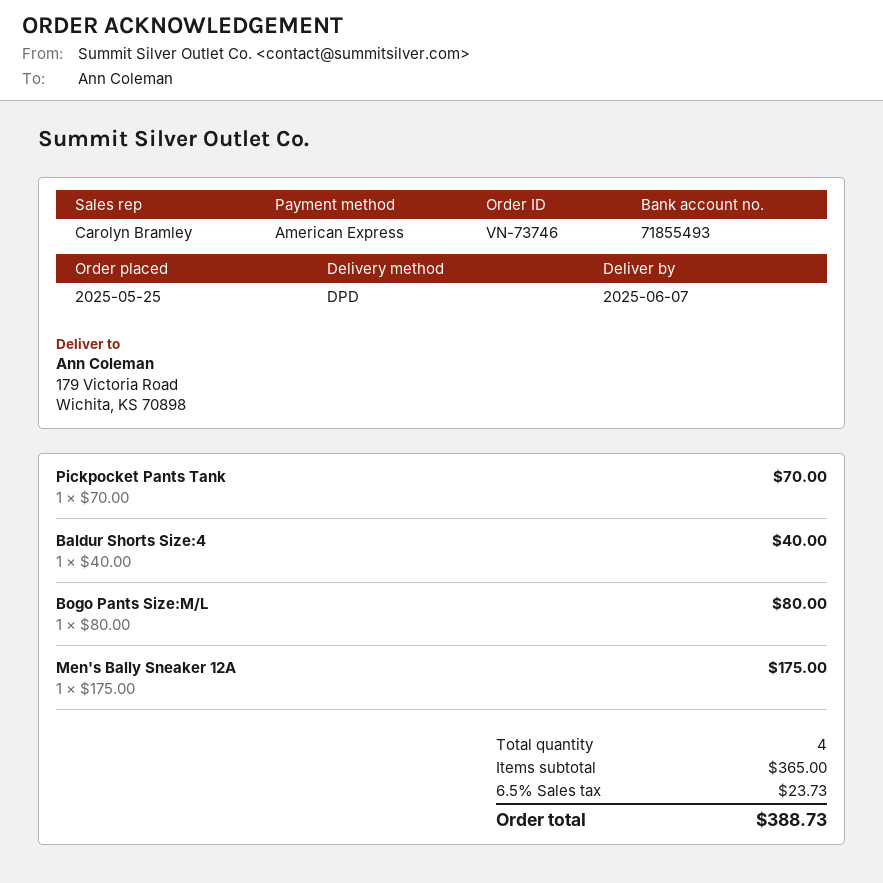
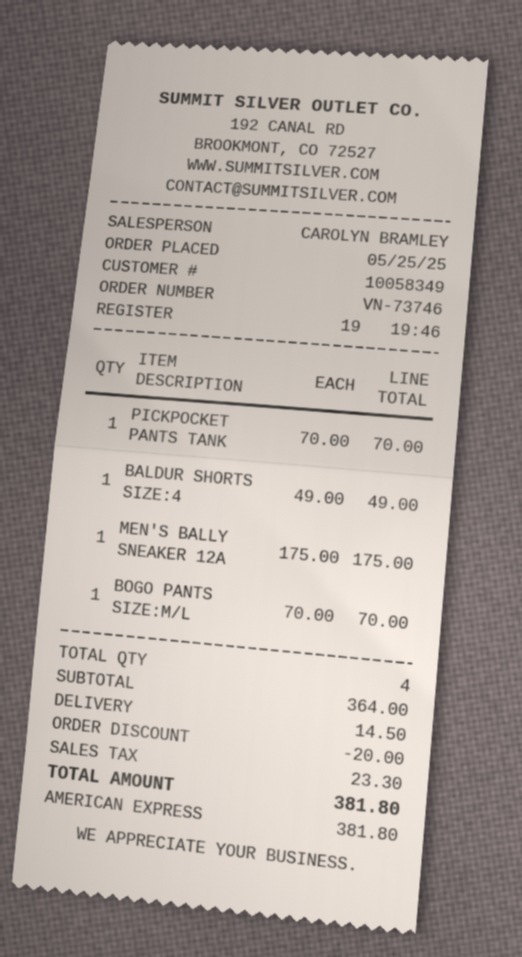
Baldur Shorts Size:4: 1 x 40.00 = 40.00 -> 1 x 49.00 = 49.00
Bogo Pants Size:M/L: 1 x 80.00 = 80.00 -> 1 x 70.00 = 70.00
subtotal: 365.00 -> 364.00
discount: none -> 20.00
shipping: none -> 14.50
tax: 23.73 -> 23.30
total: 388.73 -> 381.80

